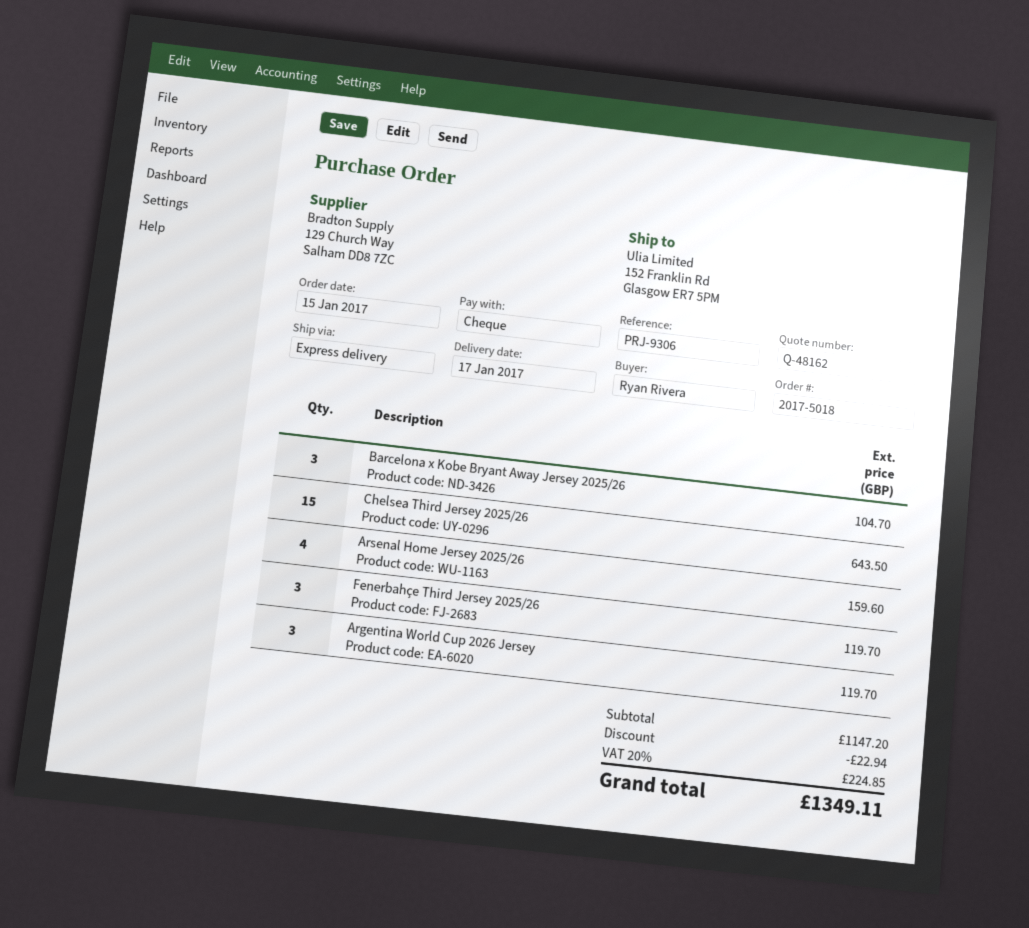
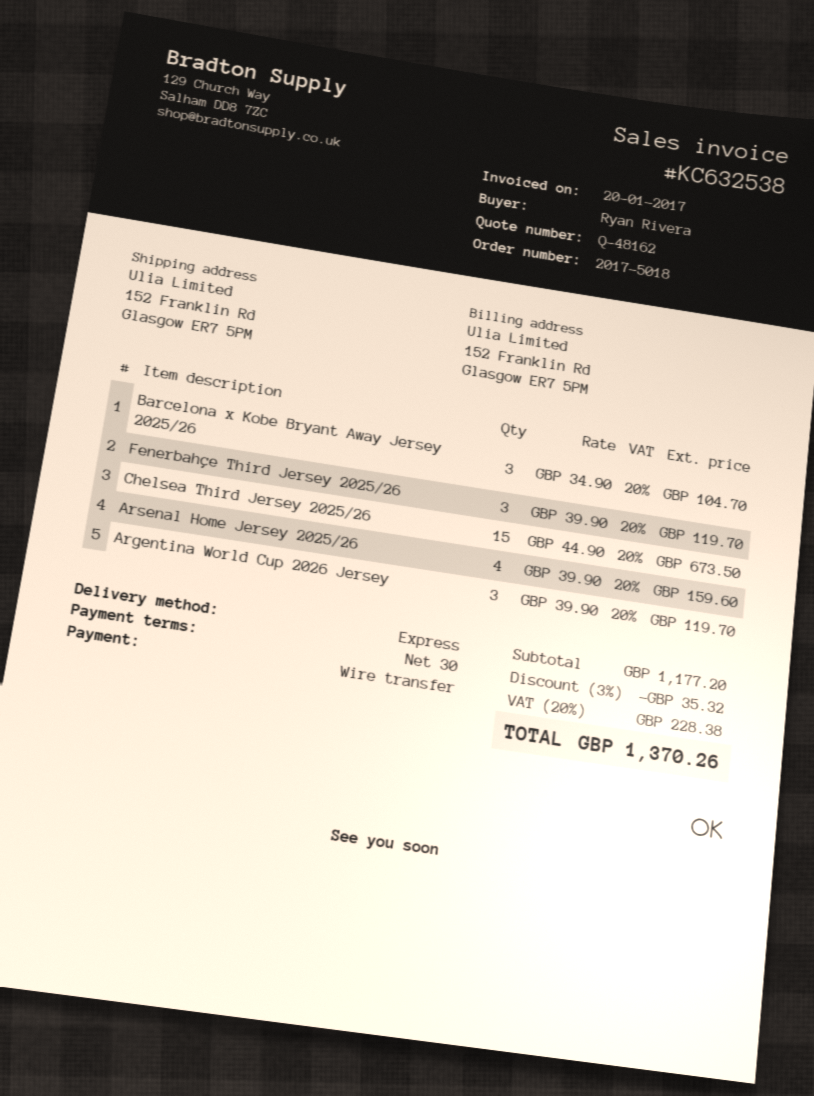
payment method: cheque -> bank transfer
Chelsea Third Jersey 2025/26: 15 for 643.50 -> 15 for 673.50
subtotal: 1147.20 -> 1177.20
discount: 22.94 -> 35.32
tax: 20% = 224.85 -> 20% = 228.38
total: 1349.11 -> 1370.26

